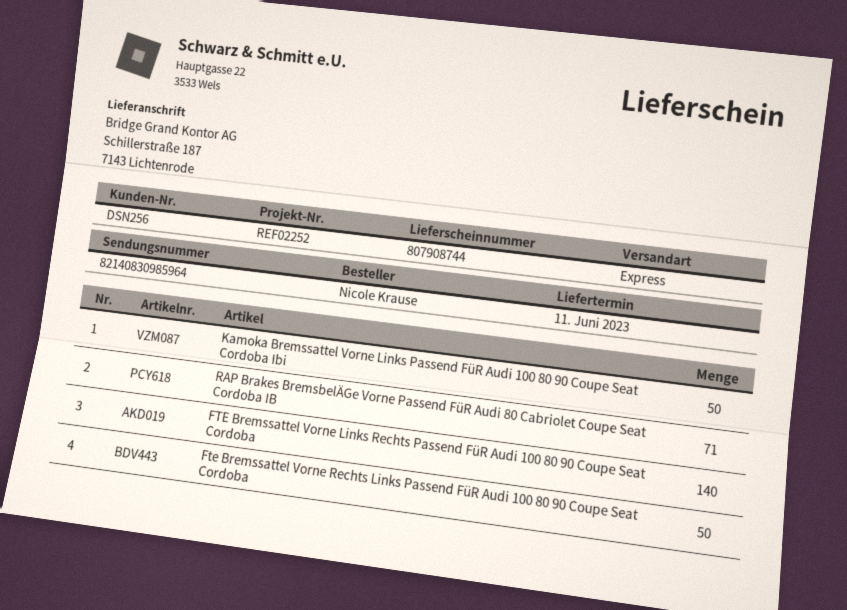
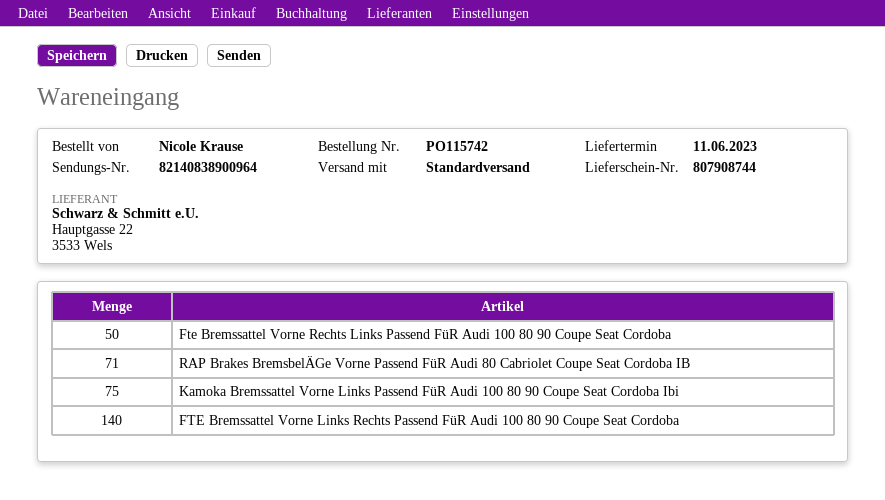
shipping method: express -> standard
tracking number: 82140830985964 -> 82140838900964
Kamoka Bremssattel Vorne Links Passend FüR Audi 100 80 90 Coupe Seat Cordoba Ibi: 50 -> 75

